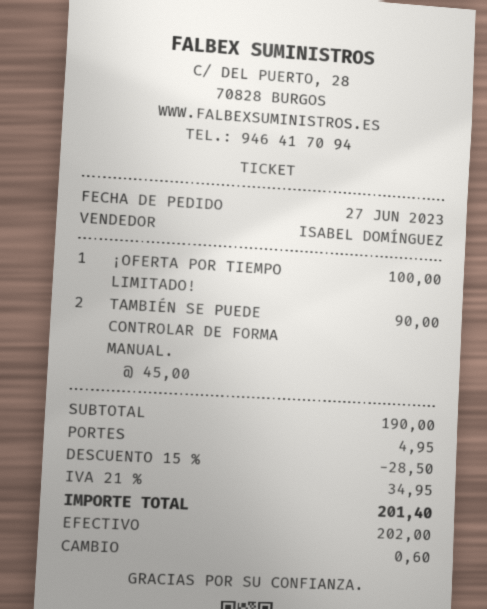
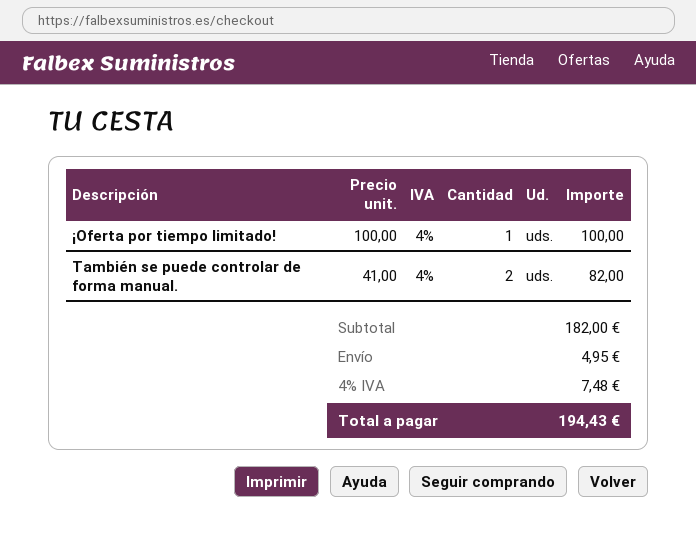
TAMBIÉN SE PUEDE CONTROLAR DE FORMA MANUAL.: 2 x 45.00 = 90.00 -> 2 x 41.00 = 82.00
subtotal: 190.00 -> 182.00
discount: 15% = 28.50 -> none
tax: 21% = 34.95 -> 4% = 7.48
total: 201.40 -> 194.43

